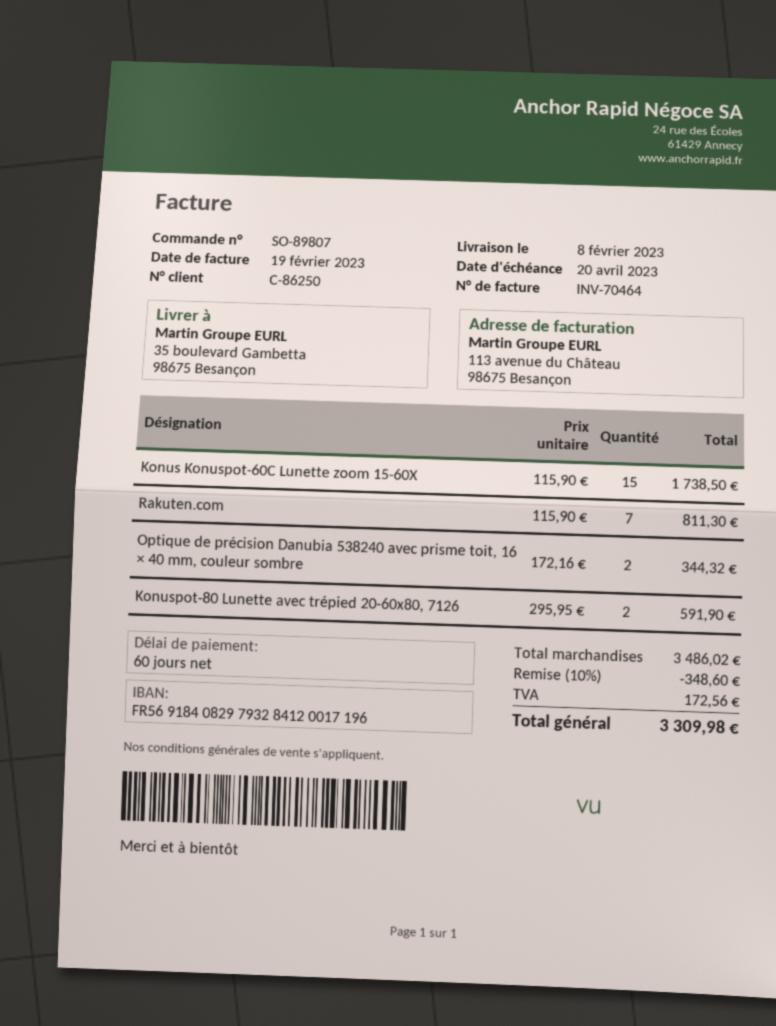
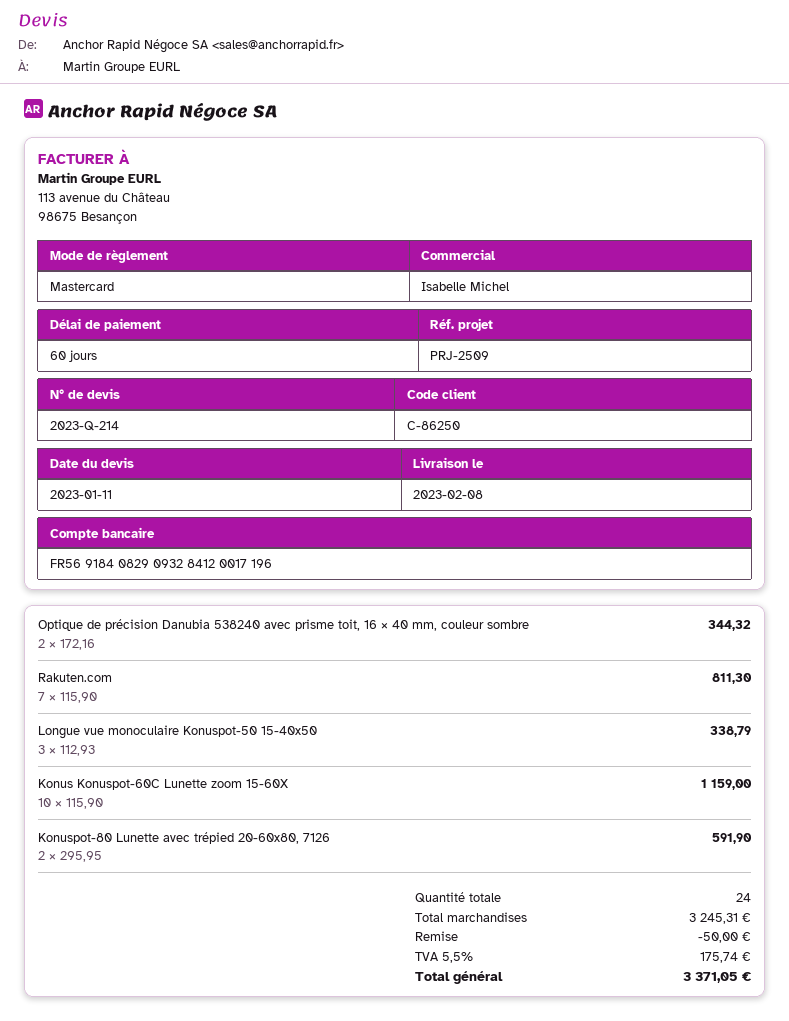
bank account: FR5691840829793284120017196 -> FR5691840829093284120017196
Konus Konuspot-60C Lunette zoom 15-60X: 15 x 115.90 = 1738.50 -> 10 x 115.90 = 1159.00
Longue vue monoculaire Konuspot-50 15-40x50: none -> 3 x 112.93 = 338.79
subtotal: 3486.02 -> 3245.31
discount: 348.60 -> 50.00
tax: 172.56 -> 175.74
total: 3309.98 -> 3371.05

